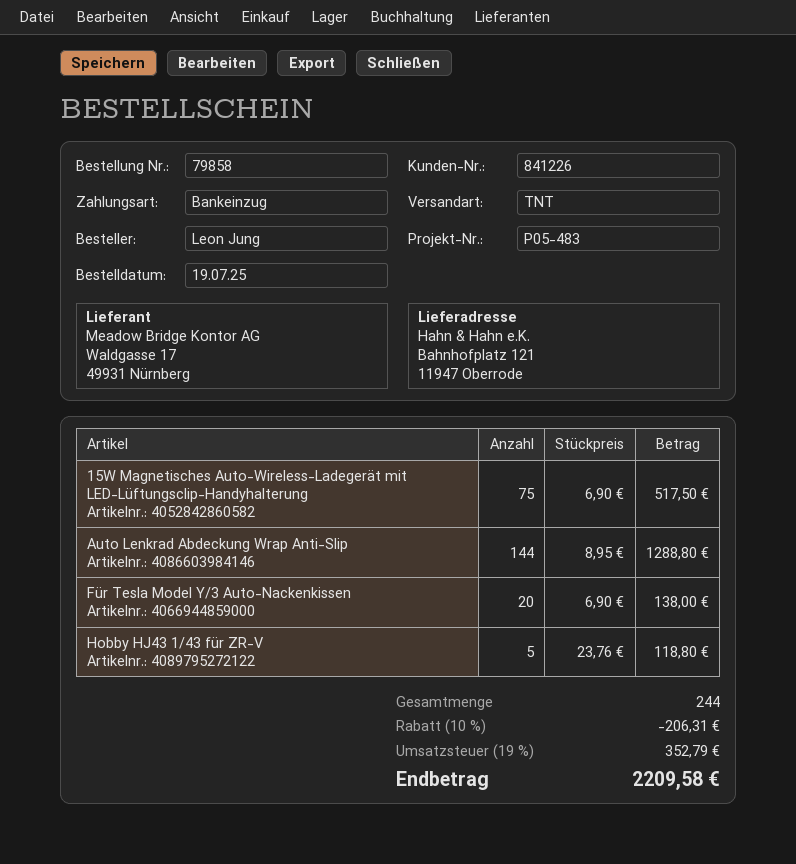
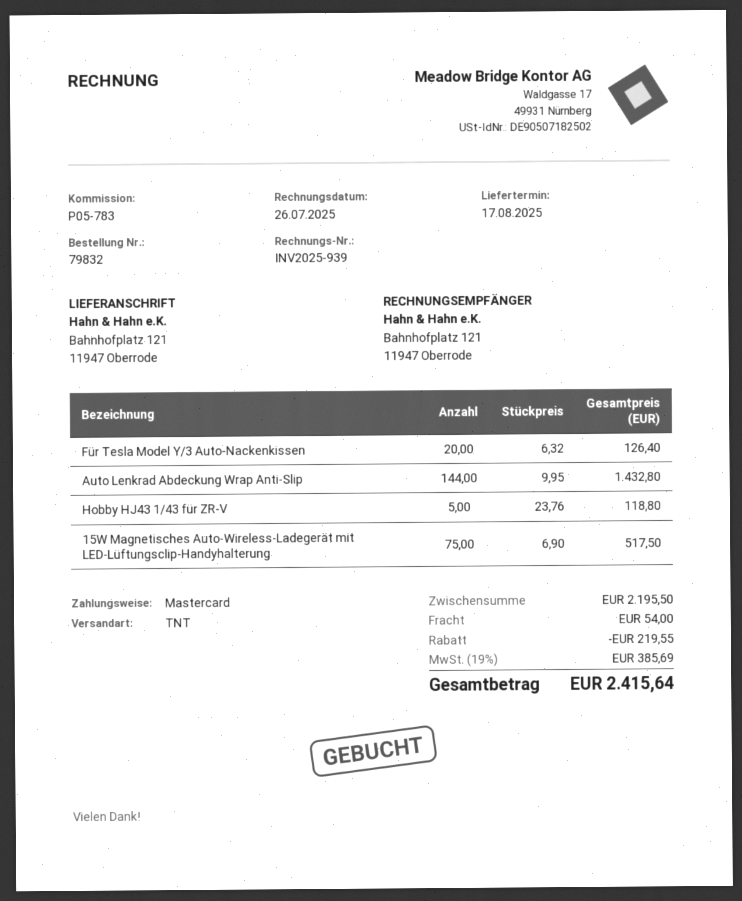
order number: 79858 -> 79832
reference: P05-483 -> P05-783
payment method: direct debit -> Mastercard
Auto Lenkrad Abdeckung Wrap Anti-Slip: 144 x 8.95 = 1288.80 -> 144 x 9.95 = 1432.80
Für Tesla Model Y/3 Auto-Nackenkissen: 20 x 6.90 = 138.00 -> 20 x 6.32 = 126.40
discount: 206.31 -> 219.55
shipping: none -> 54.00
tax: 19% = 352.79 -> 19% = 385.69
total: 2209.58 -> 2415.64

